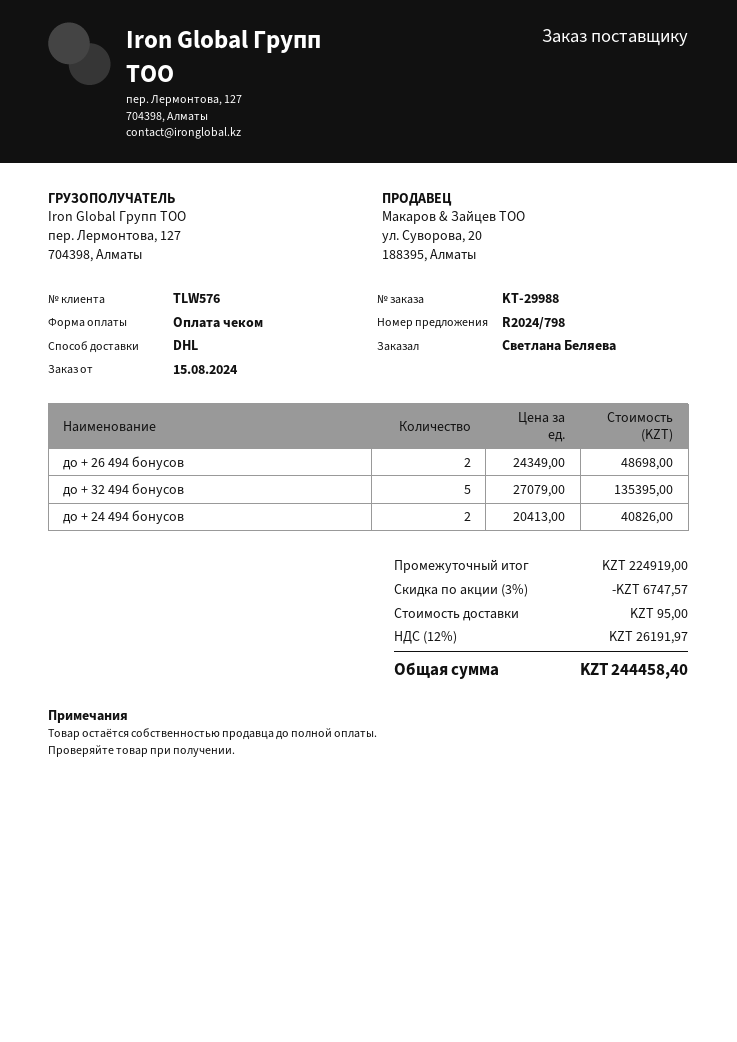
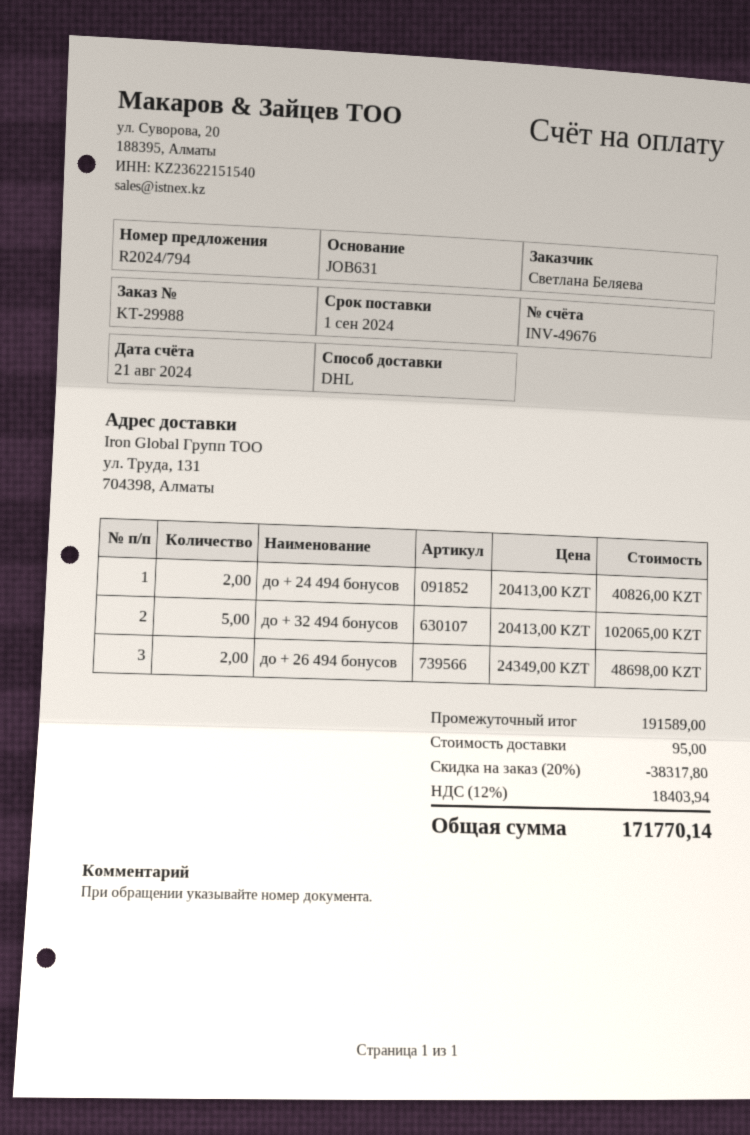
quote number: R2024/798 -> R2024/794
ship to: пер. Лермонтова, 127, 704398, Алматы -> ул. Труда, 131, 704398, Алматы
до + 32 494 бонусов: 5 x 27079.00 = 135395.00 -> 5 x 20413.00 = 102065.00
subtotal: 224919.00 -> 191589.00
discount: 3% = 6747.57 -> 20% = 38317.80
tax: 12% = 26191.97 -> 12% = 18403.94
total: 244458.40 -> 171770.14

